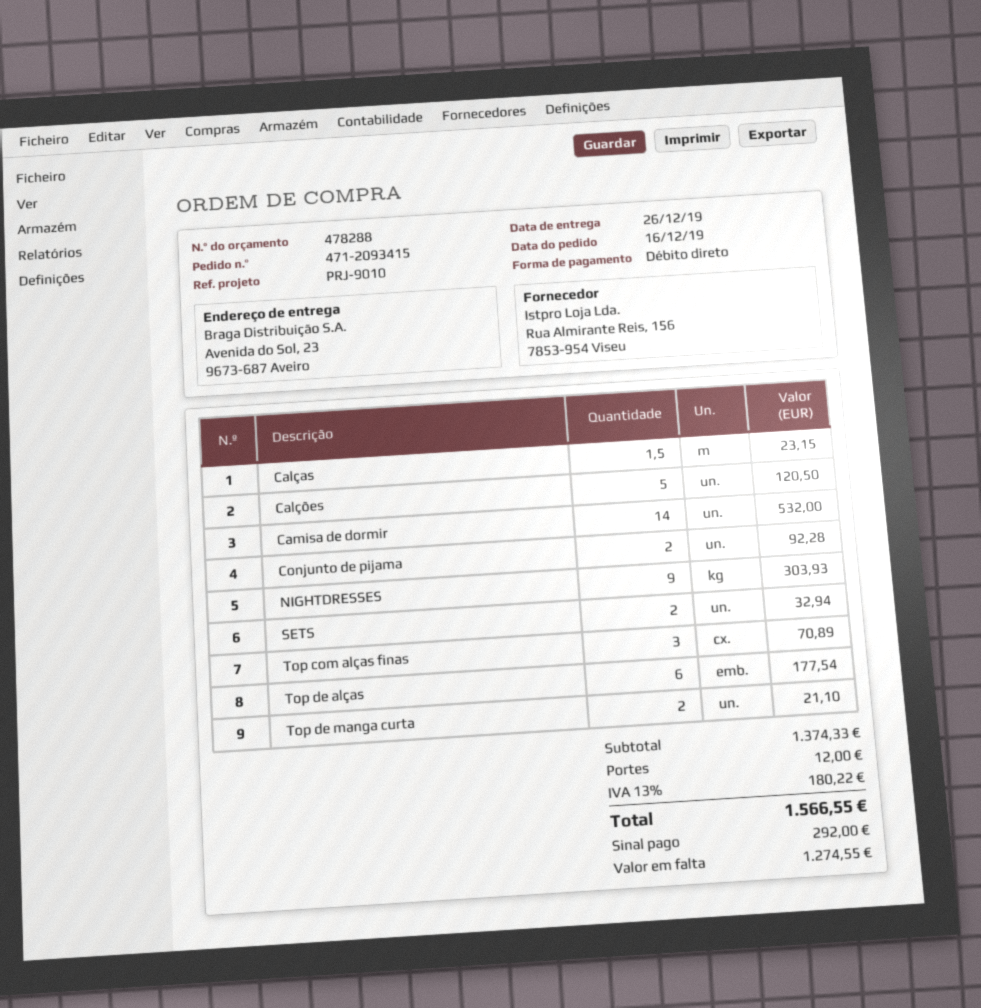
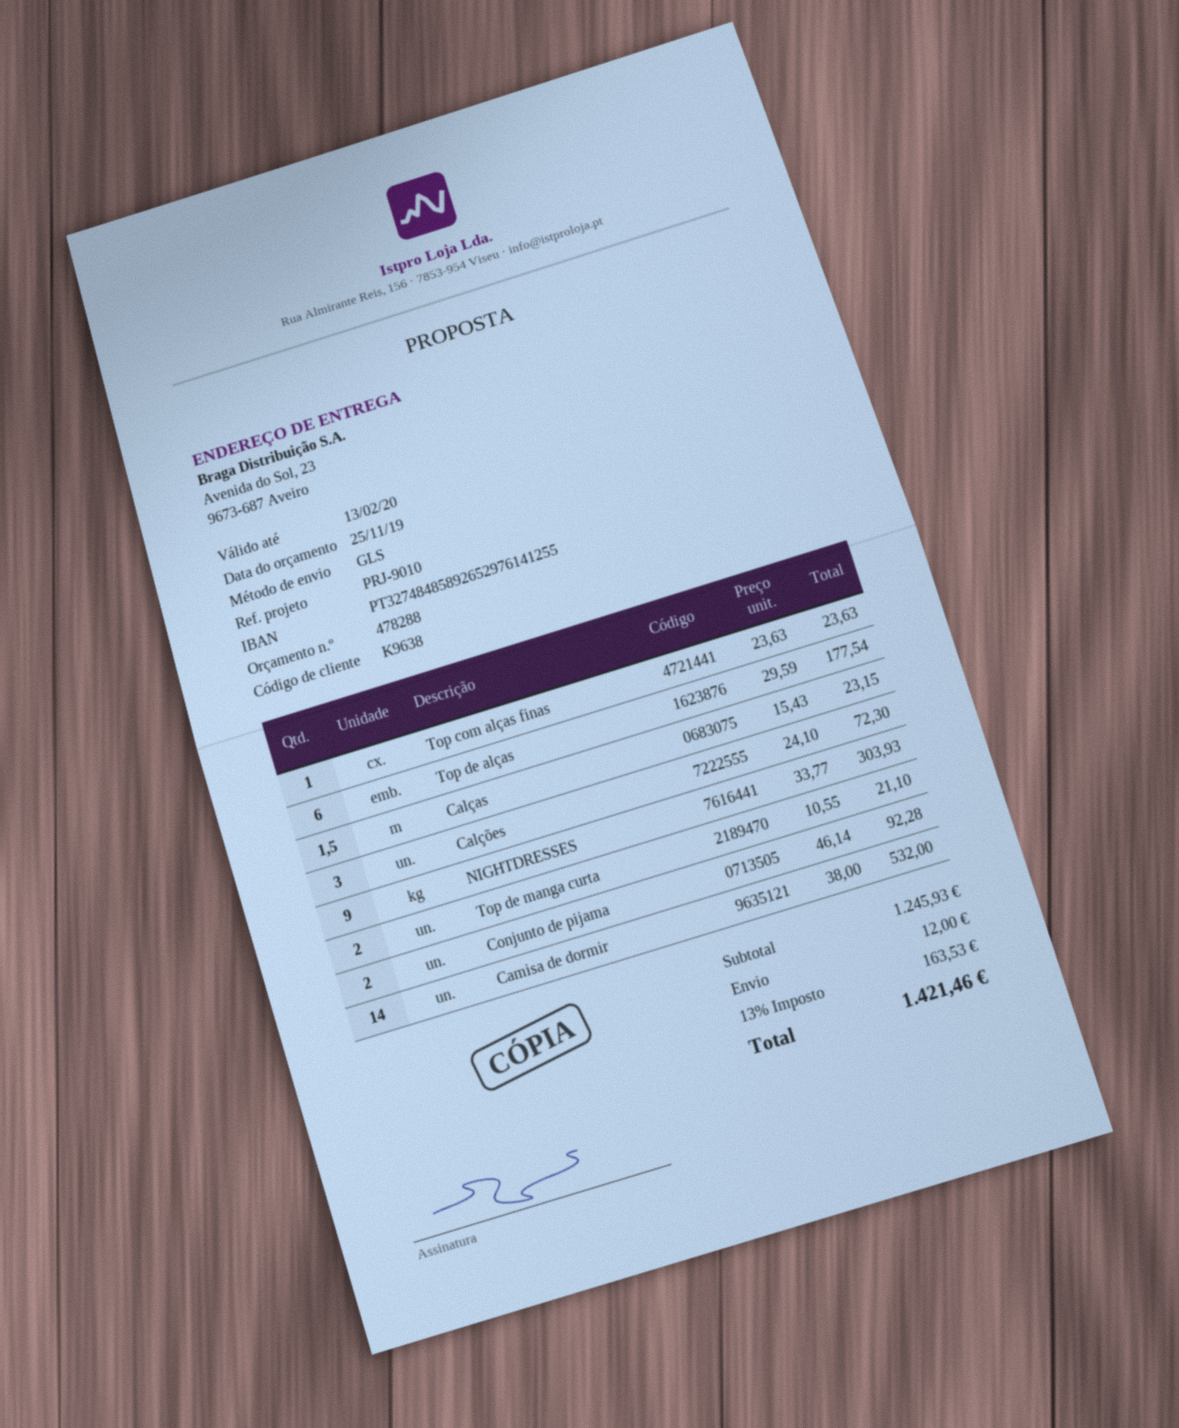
Calções: 5 for 120.50 -> 3 for 72.30
SETS: 2 for 32.94 -> none
Top com alças finas: 3 for 70.89 -> 1 for 23.63
subtotal: 1374.33 -> 1245.93
tax: 13% = 180.22 -> 13% = 163.53
total: 1566.55 -> 1421.46

